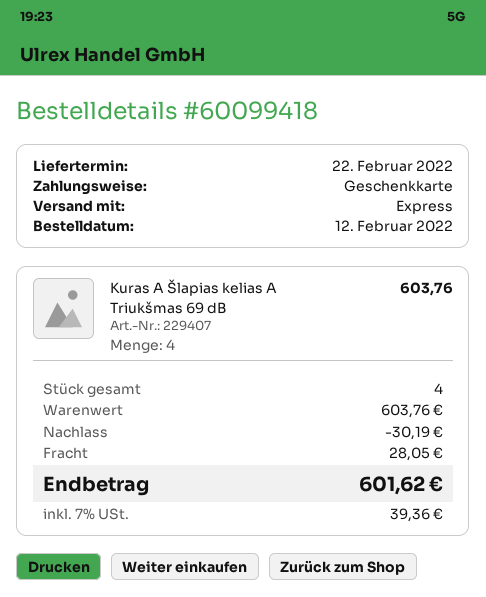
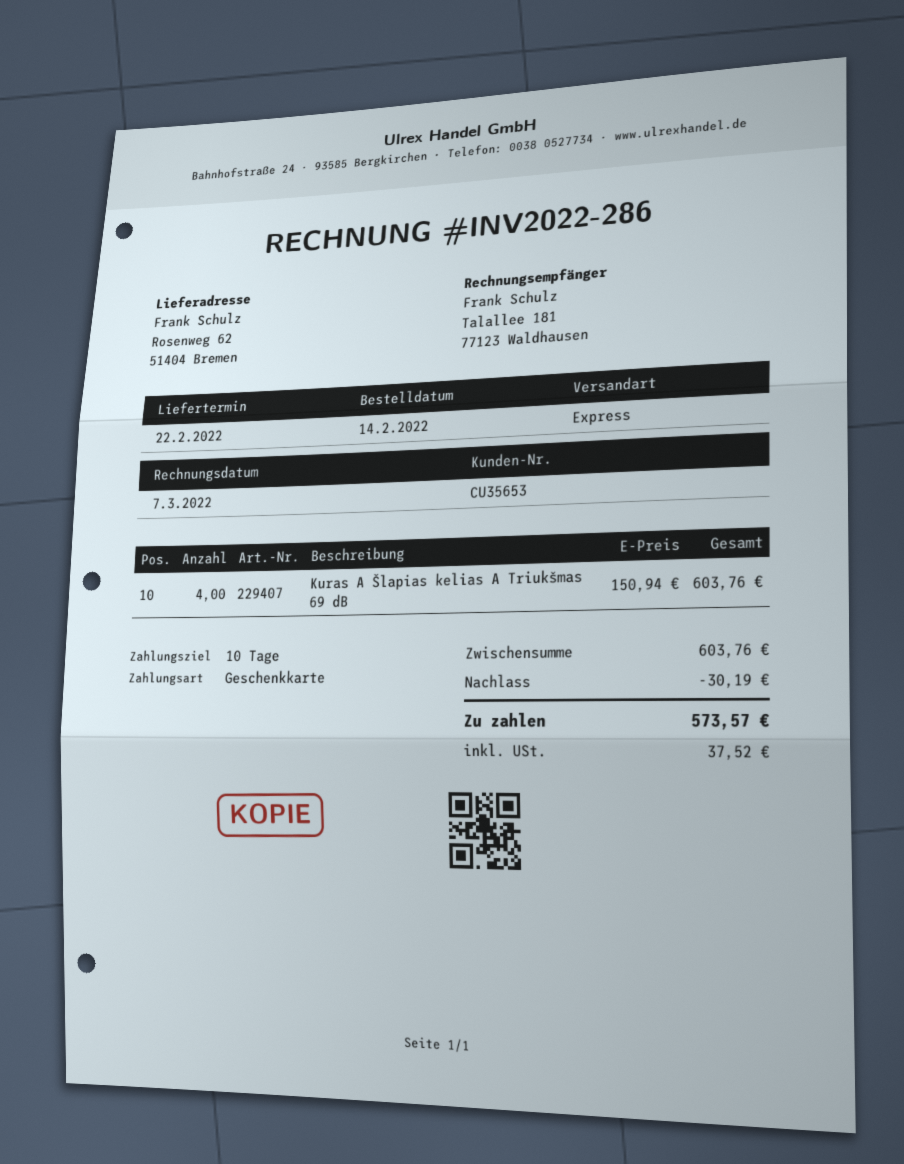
order date: 2022-02-12 -> 2022-02-14
shipping: 28.05 -> none
tax: 39.36 -> 37.52
total: 601.62 -> 573.57

